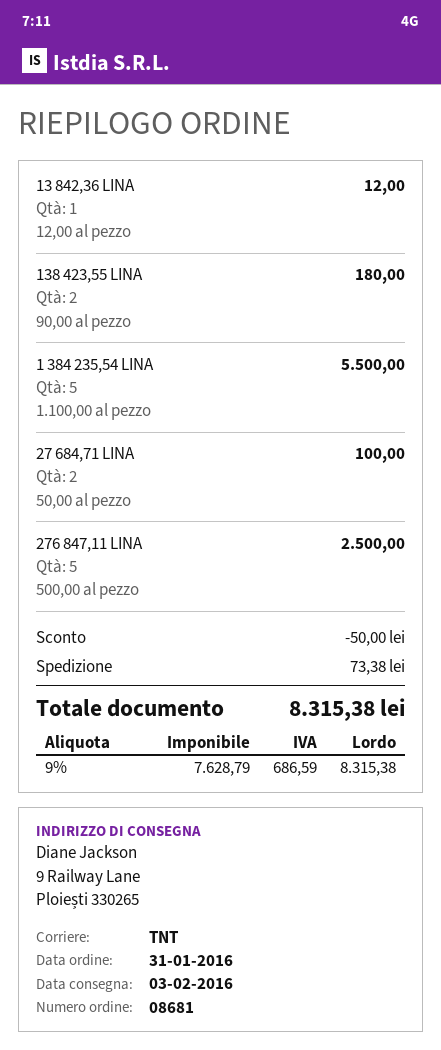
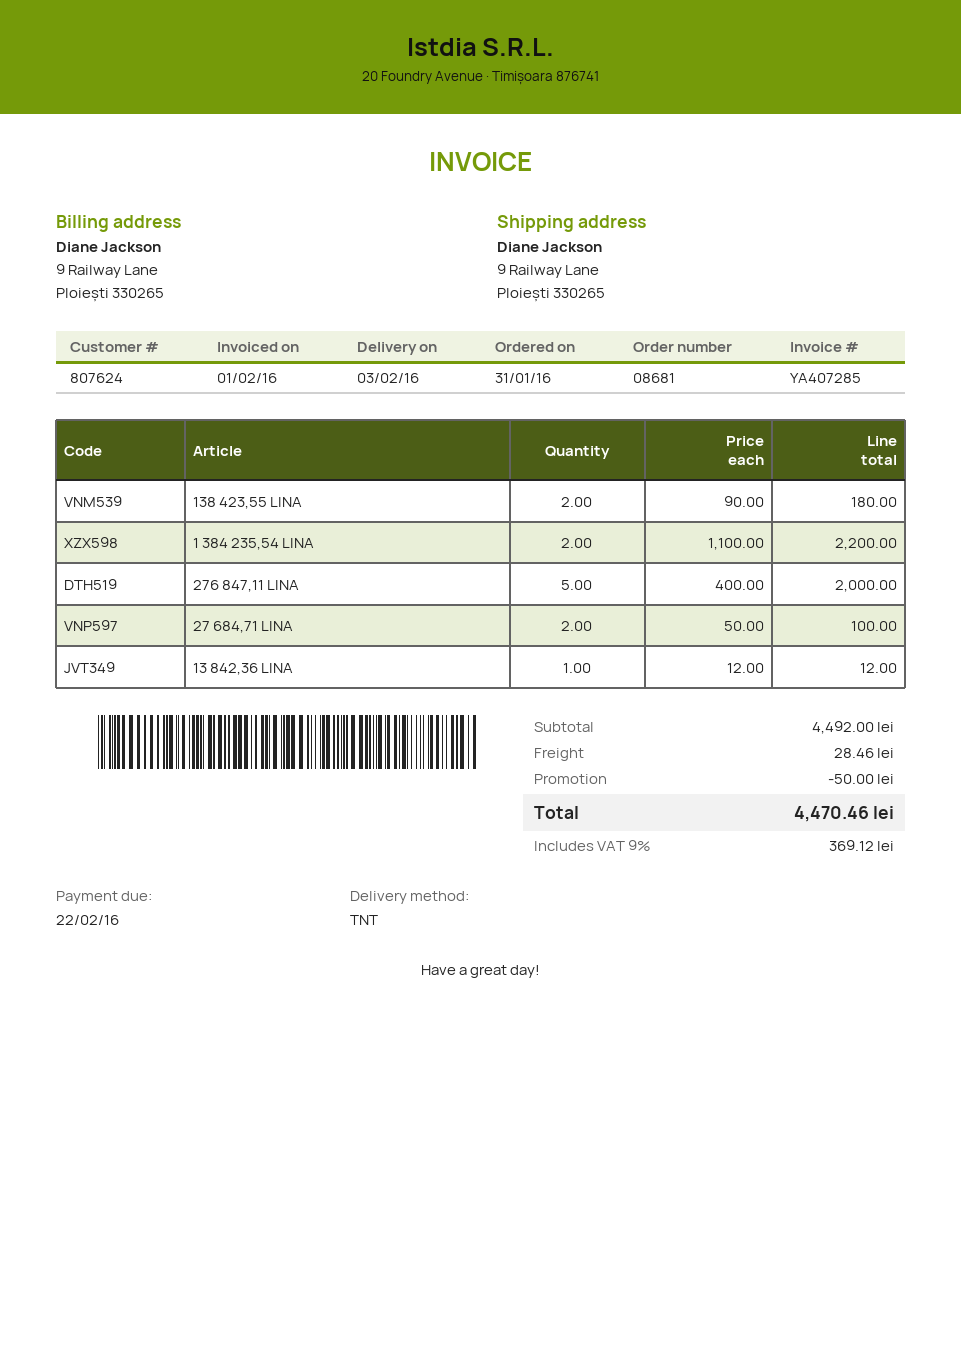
1 384 235,54 LINA: 5 x 1100.00 = 5500.00 -> 2 x 1100.00 = 2200.00
276 847,11 LINA: 5 x 500.00 = 2500.00 -> 5 x 400.00 = 2000.00
shipping: 73.38 -> 28.46
tax: 9% = 686.59 -> 9% = 369.12
total: 8315.38 -> 4470.46

